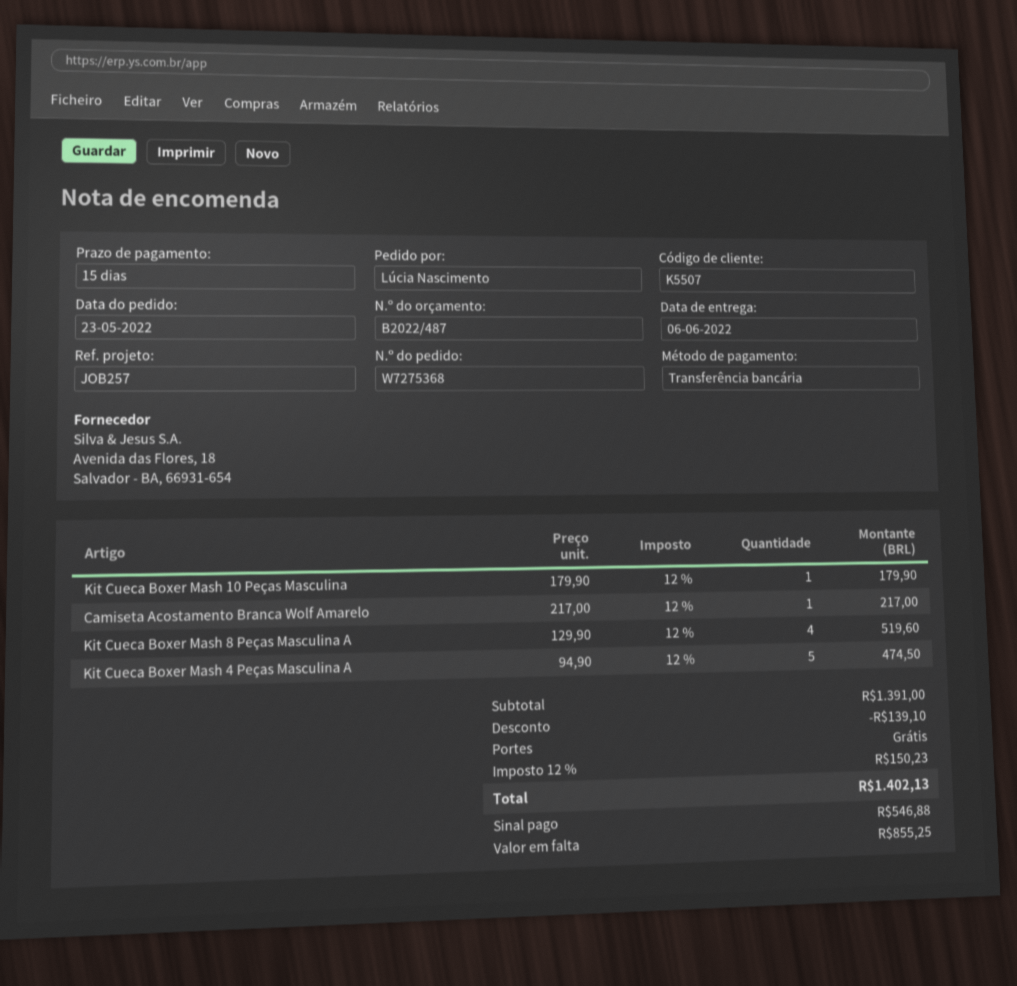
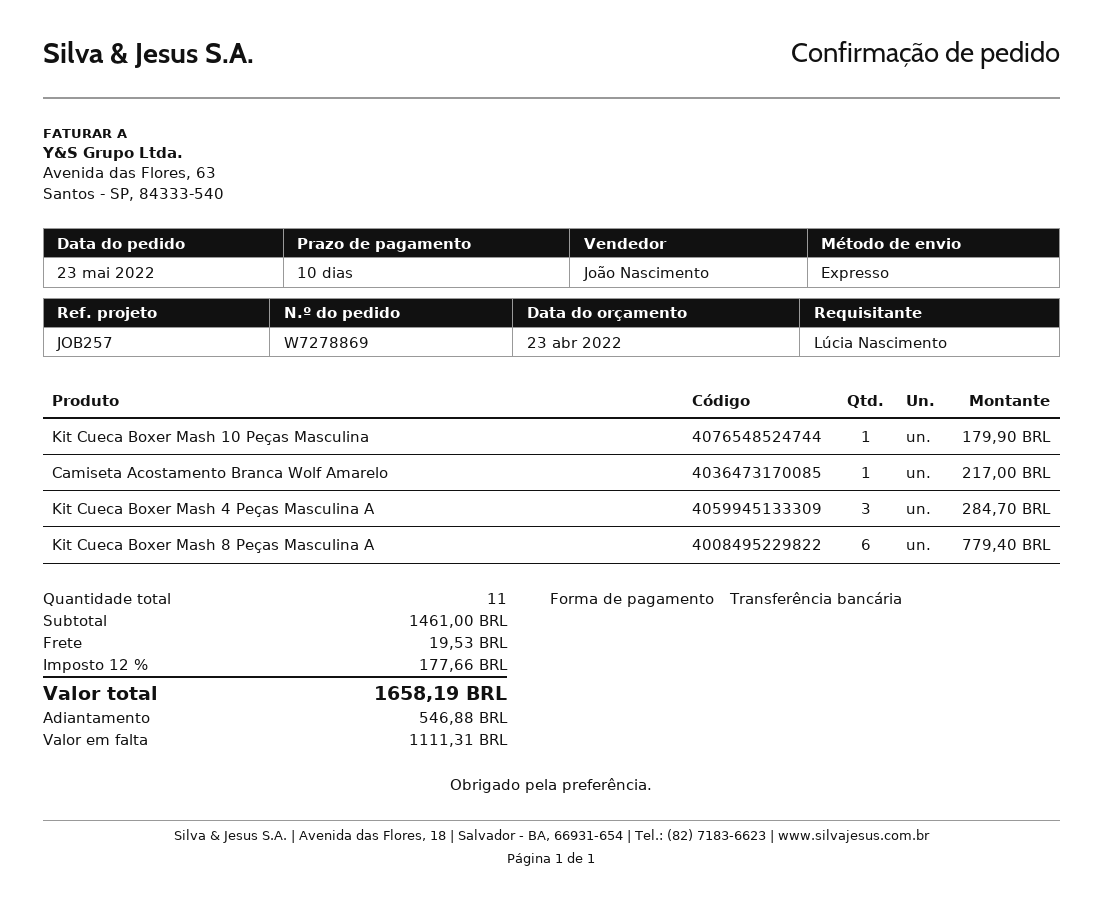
order number: W7275368 -> W7278869
payment terms: 15 days -> 10 days
Kit Cueca Boxer Mash 8 Peças Masculina A: 4 for 519.60 -> 6 for 779.40
Kit Cueca Boxer Mash 4 Peças Masculina A: 5 for 474.50 -> 3 for 284.70
subtotal: 1391.00 -> 1461.00
discount: 139.10 -> none
shipping: 0.00 -> 19.53
tax: 12% = 150.23 -> 12% = 177.66
total: 1402.13 -> 1658.19
balance: 855.25 -> 1111.31

